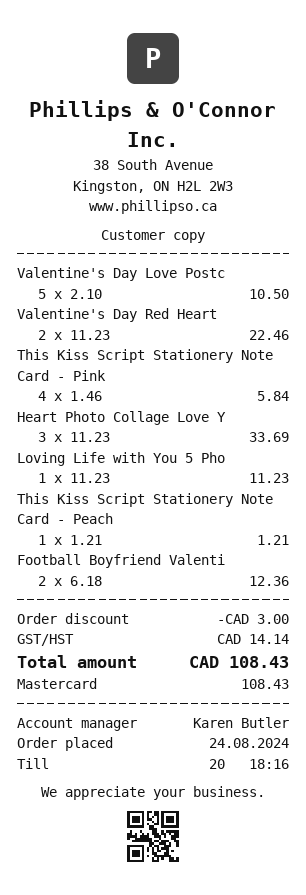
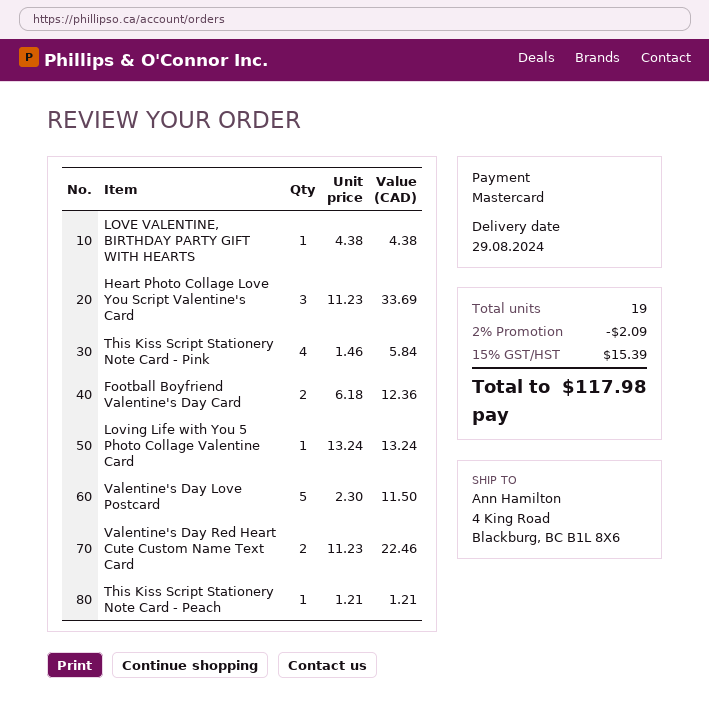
Valentine's Day Love Postc: 5 x 2.10 = 10.50 -> 5 x 2.30 = 11.50
Loving Life with You 5 Pho: 1 x 11.23 = 11.23 -> 1 x 13.24 = 13.24
LOVE VALENTINE, BIRTHDAY PARTY GIFT WITH HEARTS: none -> 1 x 4.38 = 4.38
discount: 3.00 -> 2.09
tax: 14.14 -> 15.39
total: 108.43 -> 117.98

